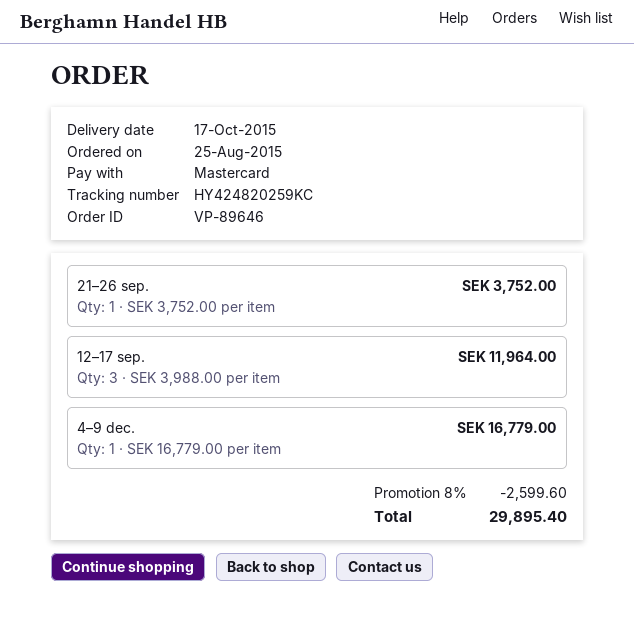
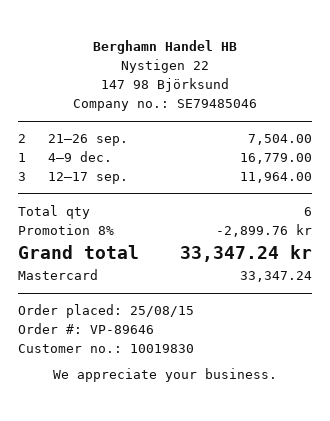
21–26 sep.: 1 for 3752.00 -> 2 for 7504.00
discount: 8% = 2599.60 -> 8% = 2899.76
total: 29895.40 -> 33347.24

